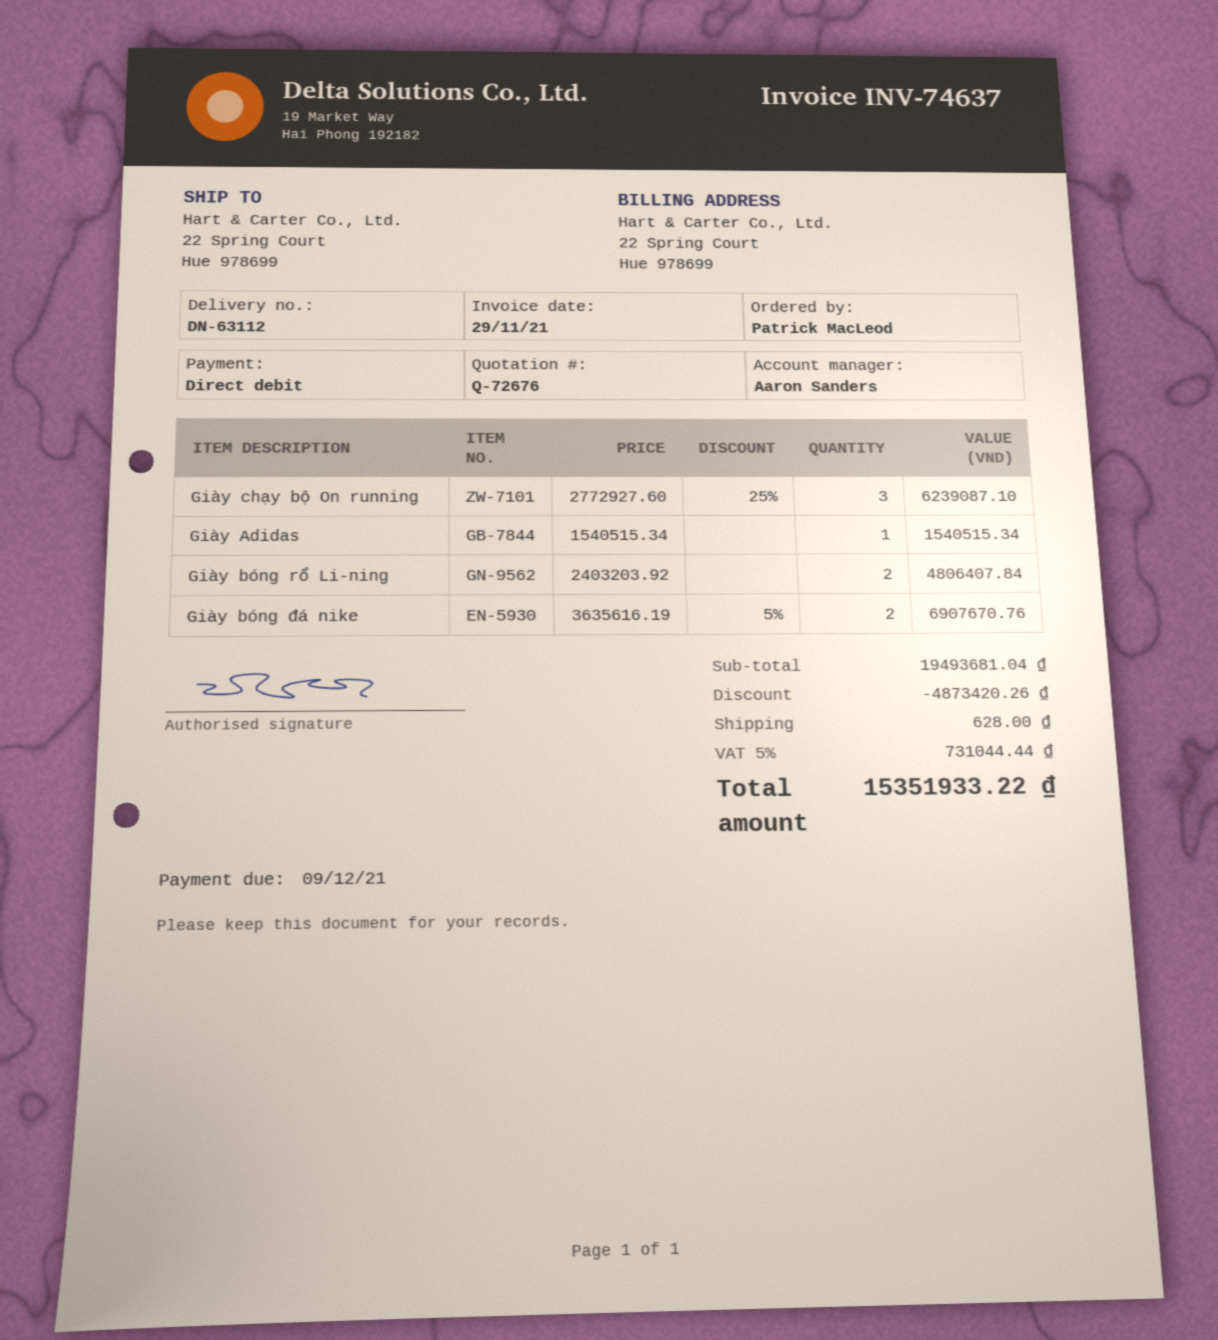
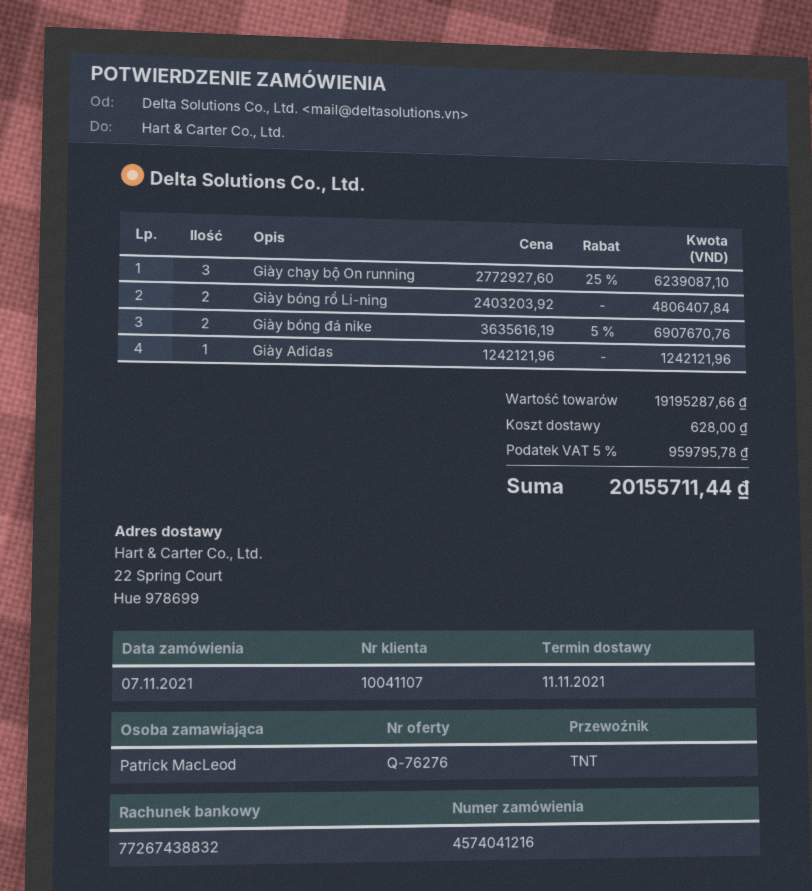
quote number: Q-72676 -> Q-76276
Giày Adidas: 1 x 1540515.34 = 1540515.34 -> 1 x 1242121.96 = 1242121.96
subtotal: 19493681.04 -> 19195287.66
discount: 4873420.26 -> none
tax: 5% = 731044.44 -> 5% = 959795.78
total: 15351933.22 -> 20155711.44

